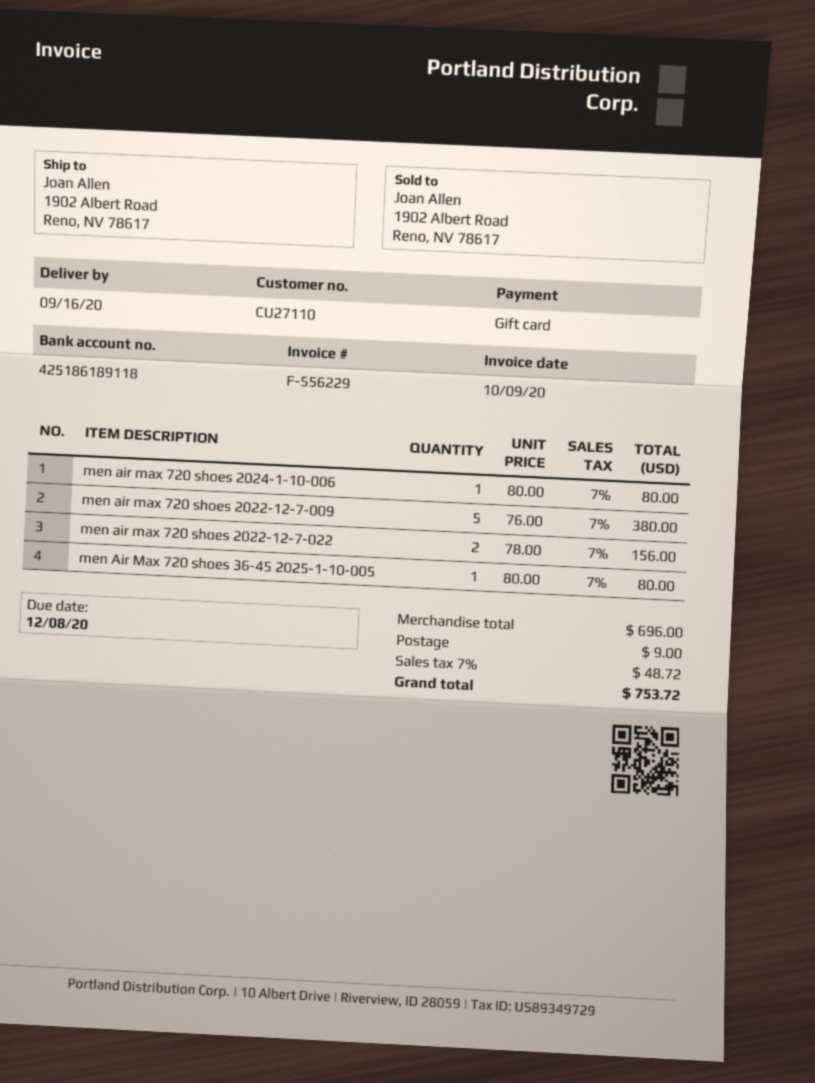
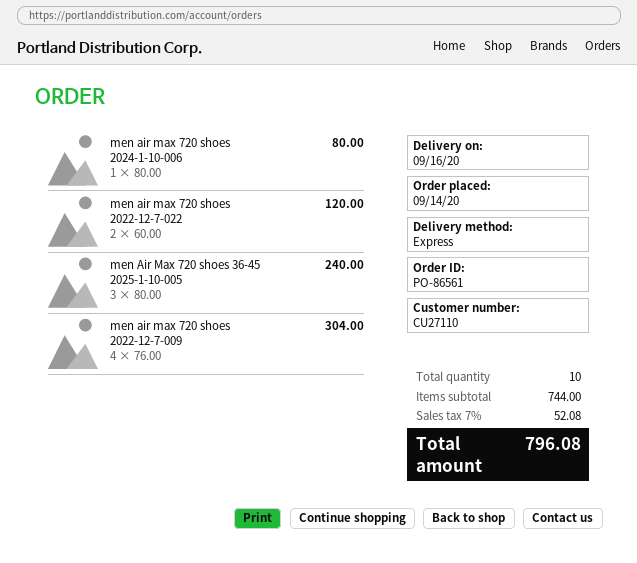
men air max 720 shoes 2022-12-7-009: 5 x 76.00 = 380.00 -> 4 x 76.00 = 304.00
men air max 720 shoes 2022-12-7-022: 2 x 78.00 = 156.00 -> 2 x 60.00 = 120.00
men Air Max 720 shoes 36-45 2025-1-10-005: 1 x 80.00 = 80.00 -> 3 x 80.00 = 240.00
subtotal: 696.00 -> 744.00
shipping: 9.00 -> none
tax: 7% = 48.72 -> 7% = 52.08
total: 753.72 -> 796.08

